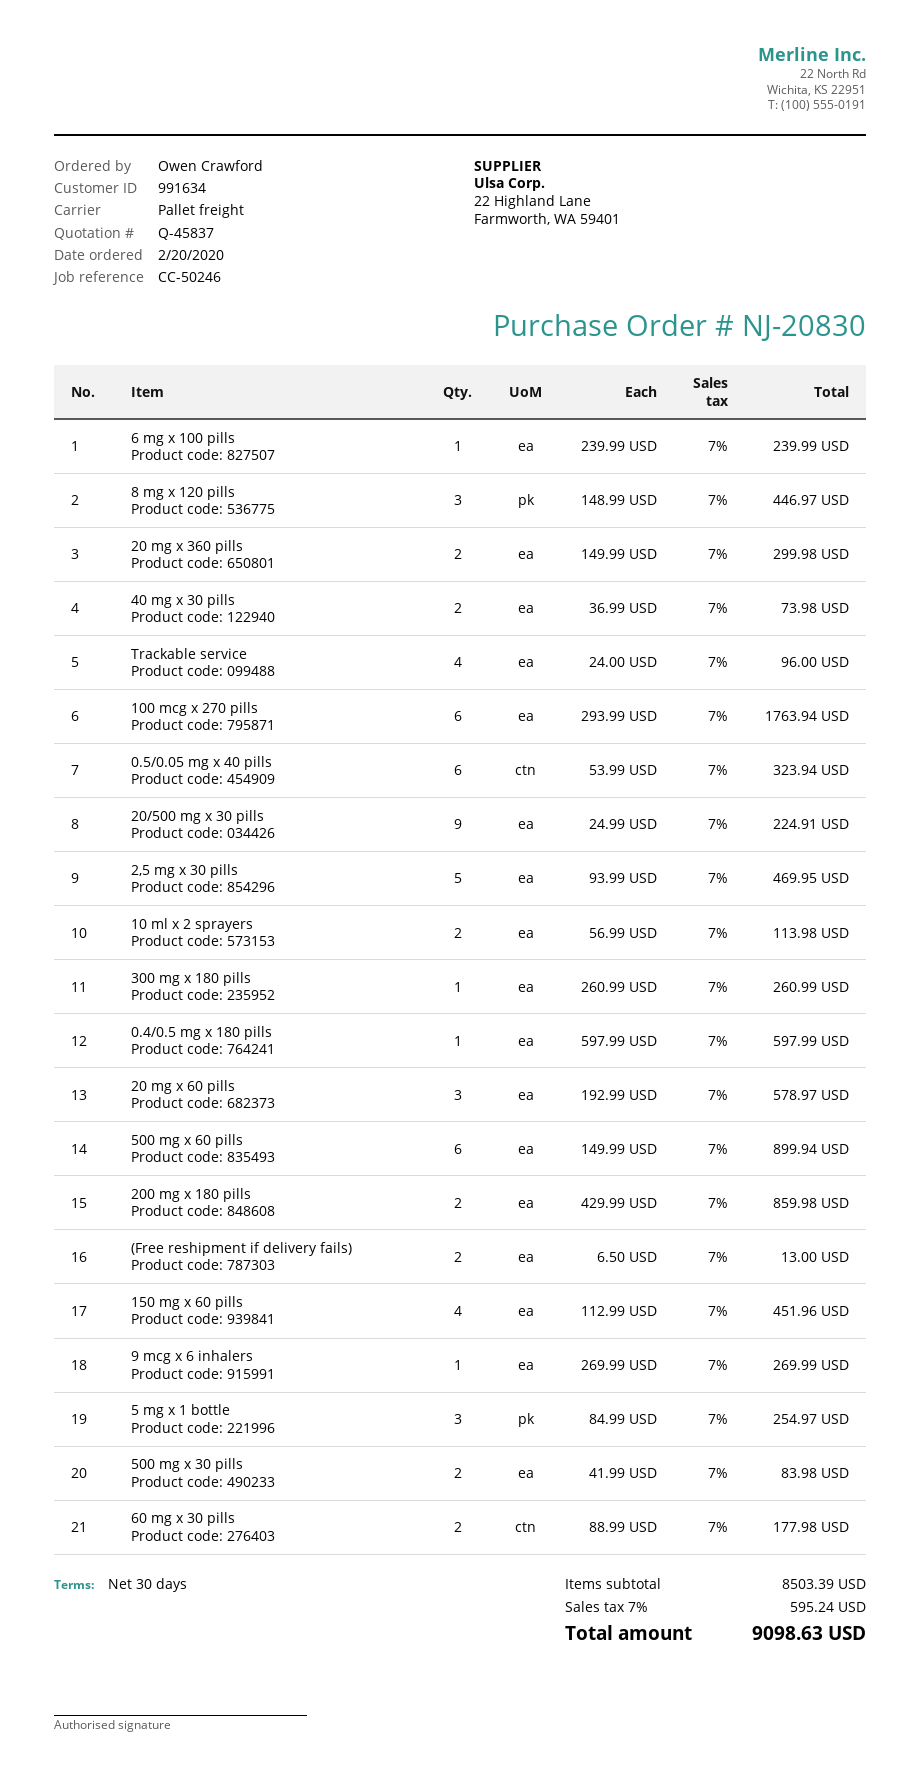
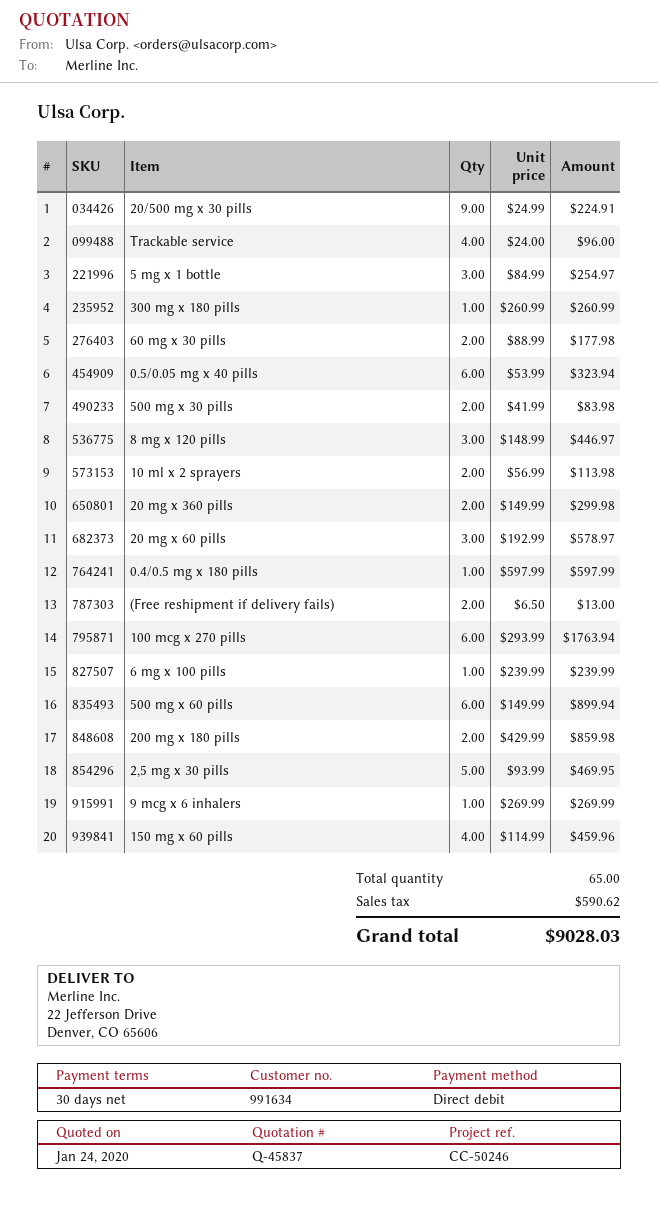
40 mg x 30 pills: 2 x 36.99 = 73.98 -> none
150 mg x 60 pills: 4 x 112.99 = 451.96 -> 4 x 114.99 = 459.96
tax: 595.24 -> 590.62
total: 9098.63 -> 9028.03

